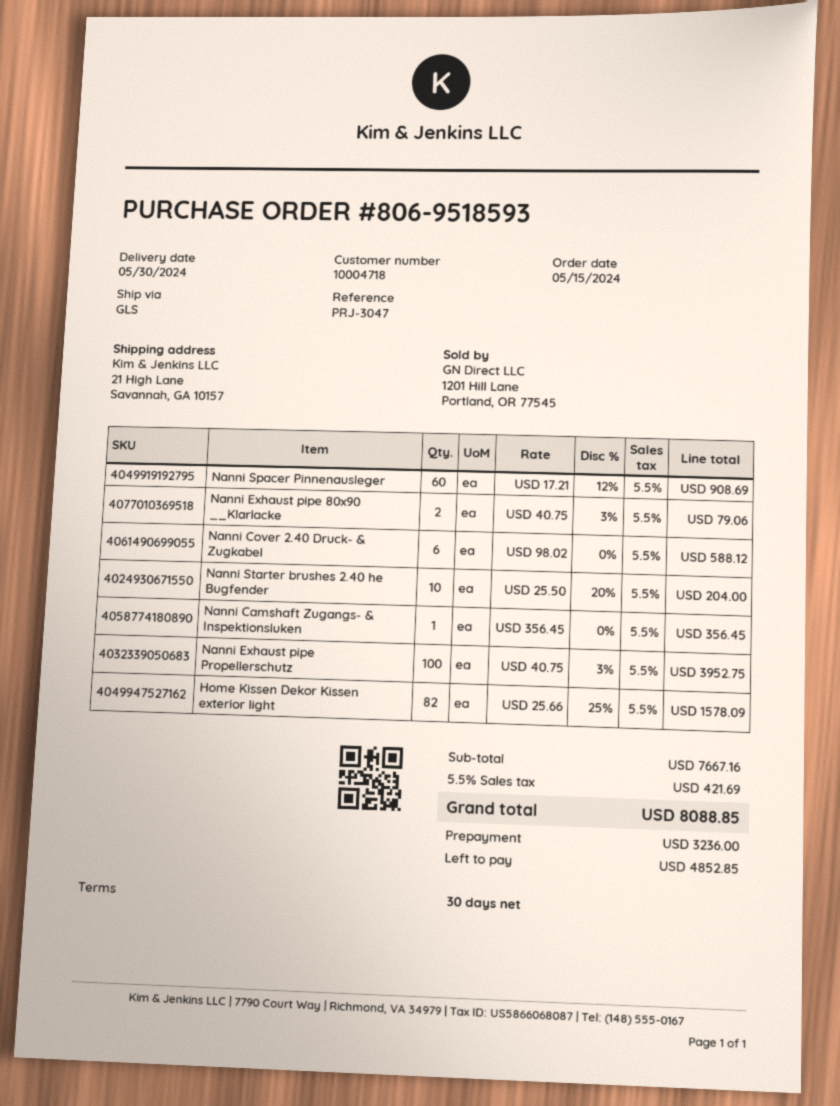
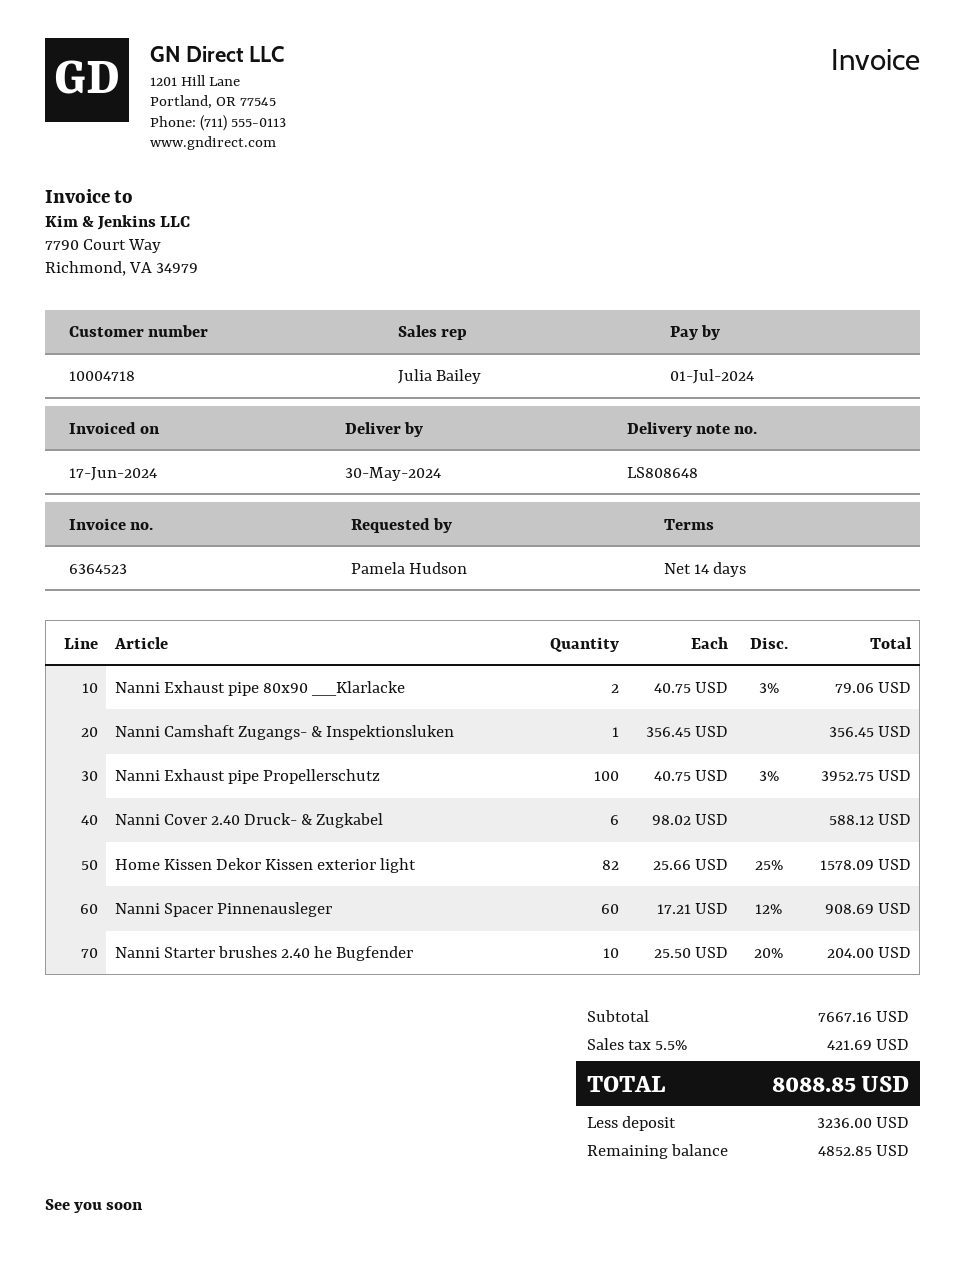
payment terms: 30 days -> 14 days

